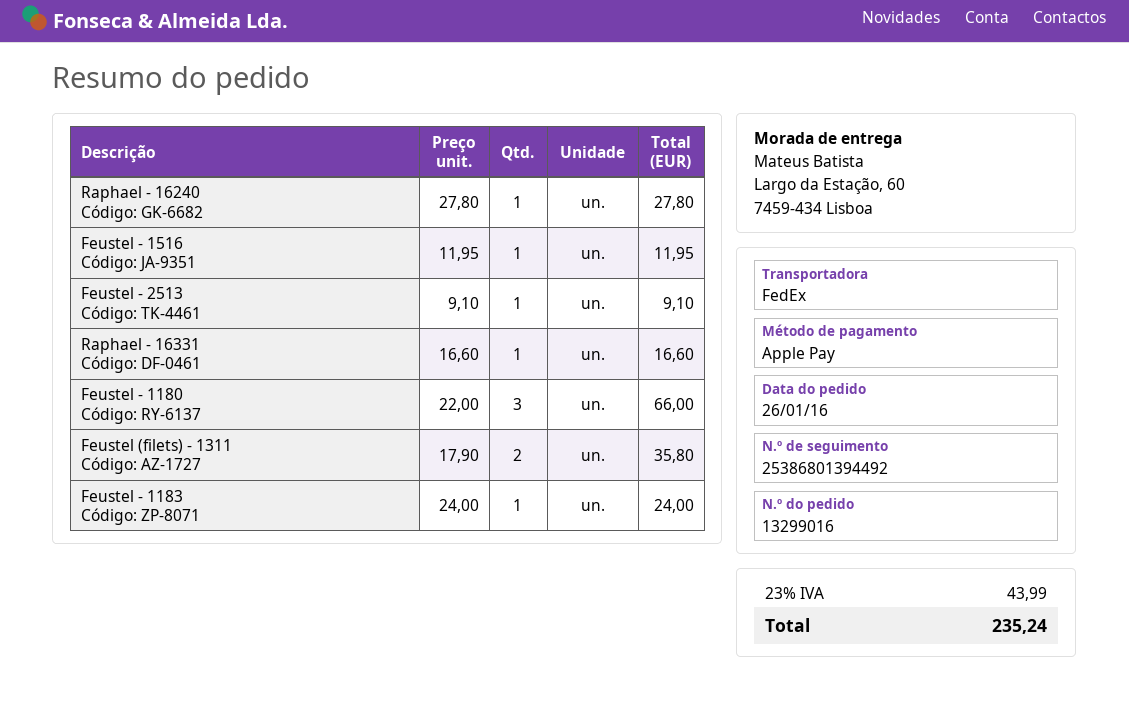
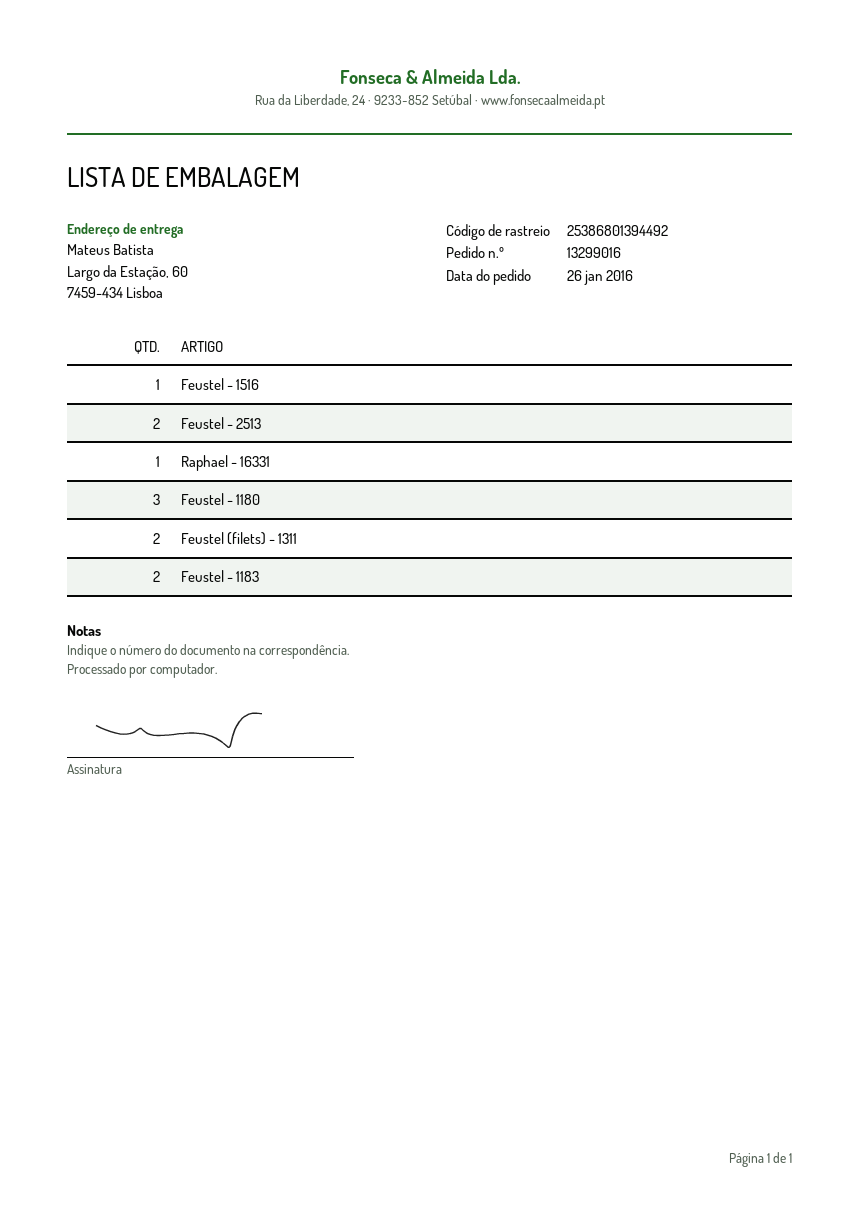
Raphael - 16240: 1 -> none
Feustel - 2513: 1 -> 2
Feustel - 1183: 1 -> 2

